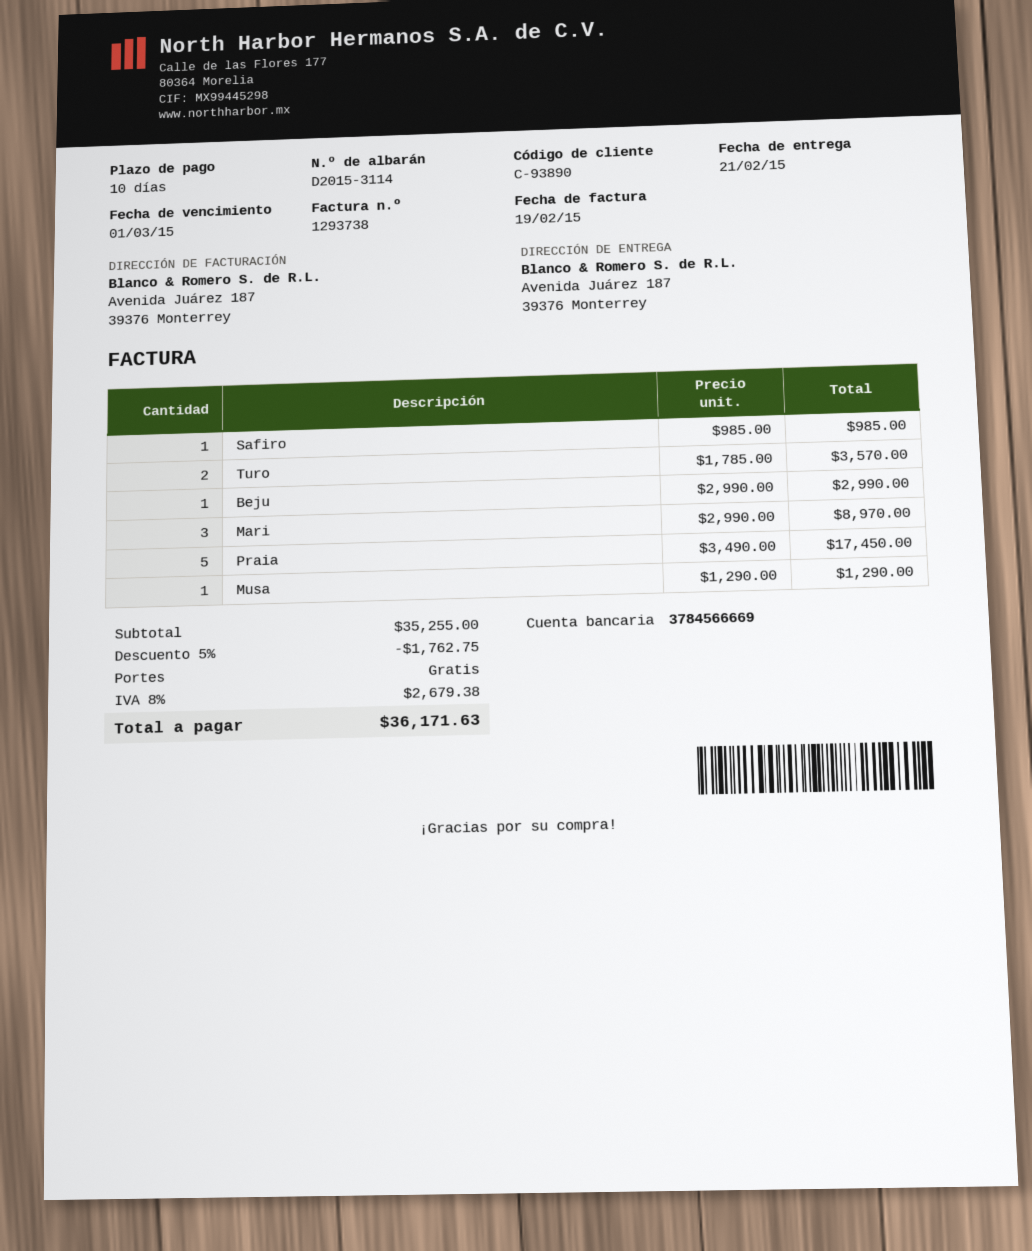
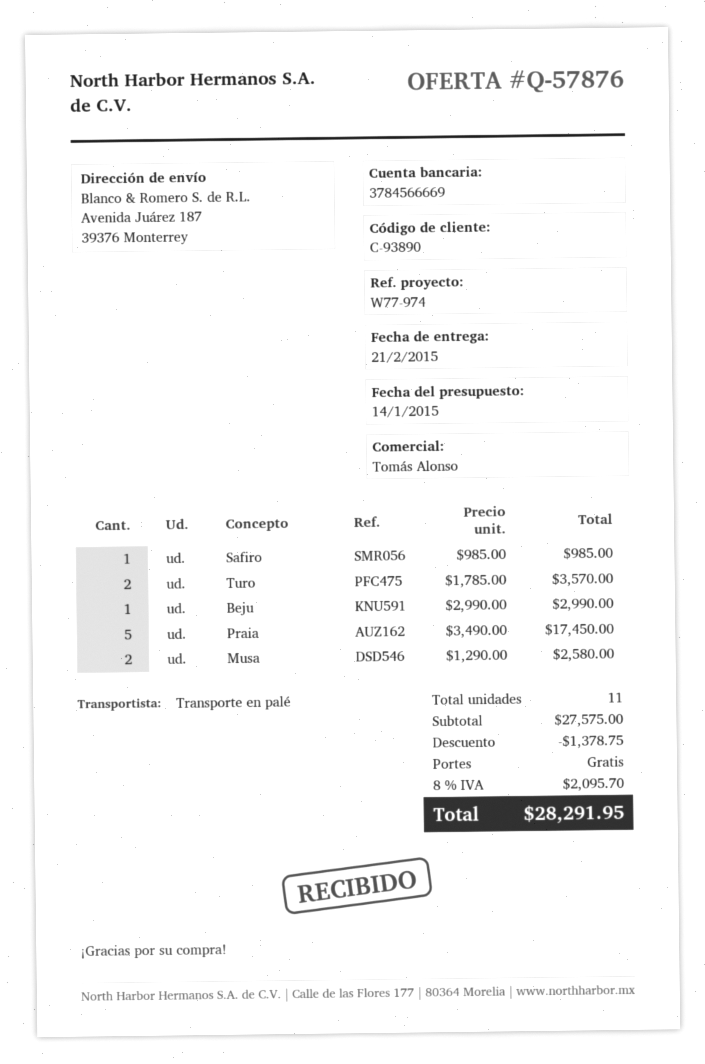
Mari: 3 x 2990.00 = 8970.00 -> none
Musa: 1 x 1290.00 = 1290.00 -> 2 x 1290.00 = 2580.00
subtotal: 35255.00 -> 27575.00
discount: 1762.75 -> 1378.75
tax: 8% = 2679.38 -> 8% = 2095.70
total: 36171.63 -> 28291.95

